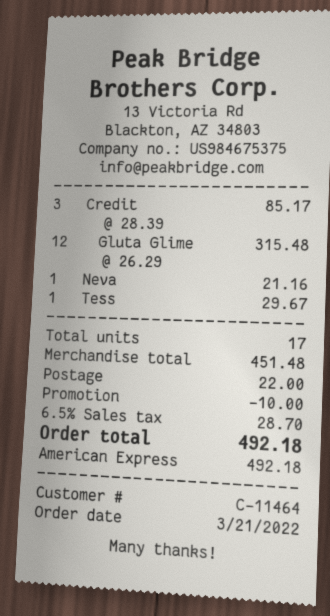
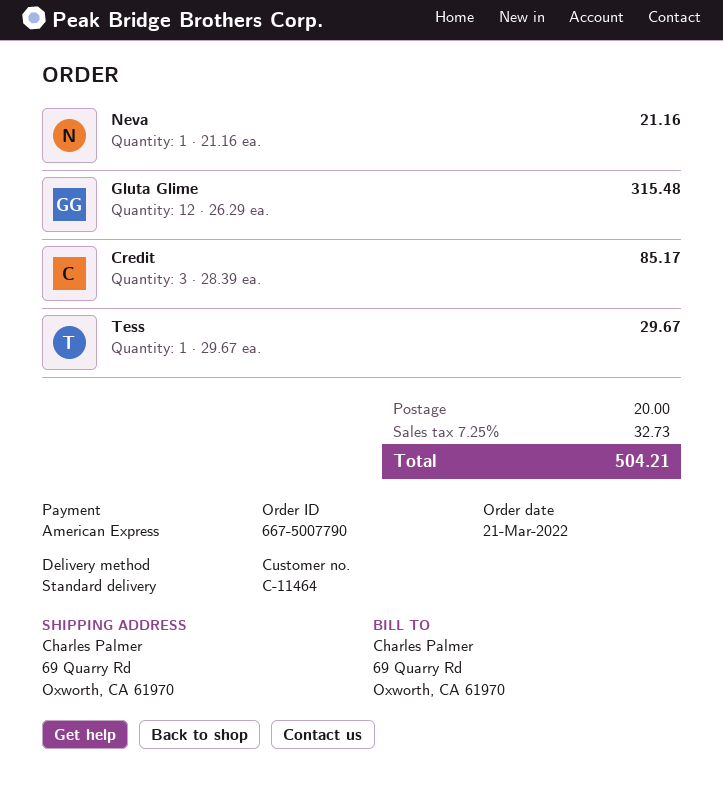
discount: 10.00 -> none
shipping: 22.00 -> 20.00
tax: 6.5% = 28.70 -> 7.25% = 32.73
total: 492.18 -> 504.21

